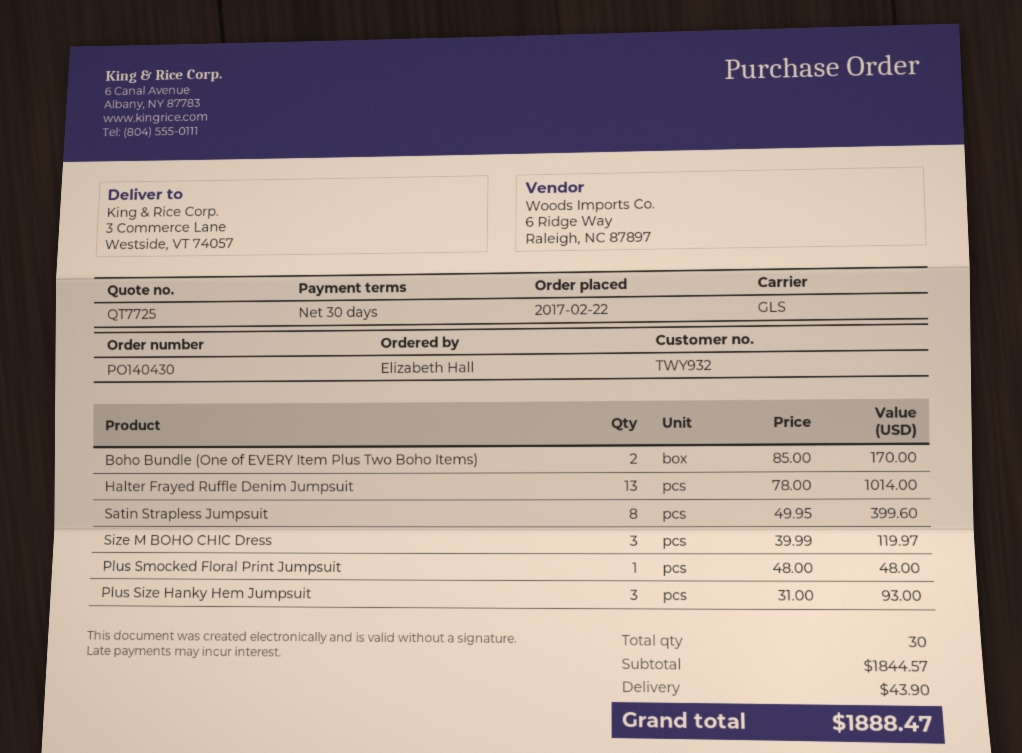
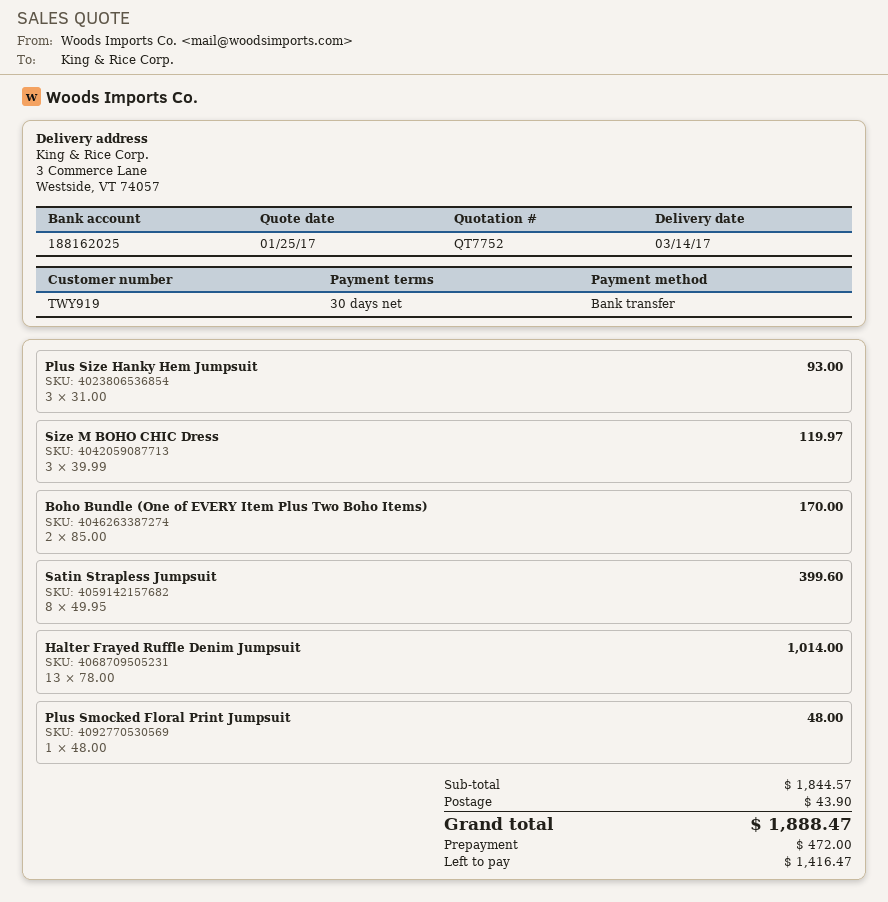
quote number: QT7725 -> QT7752
customer number: TWY932 -> TWY919

